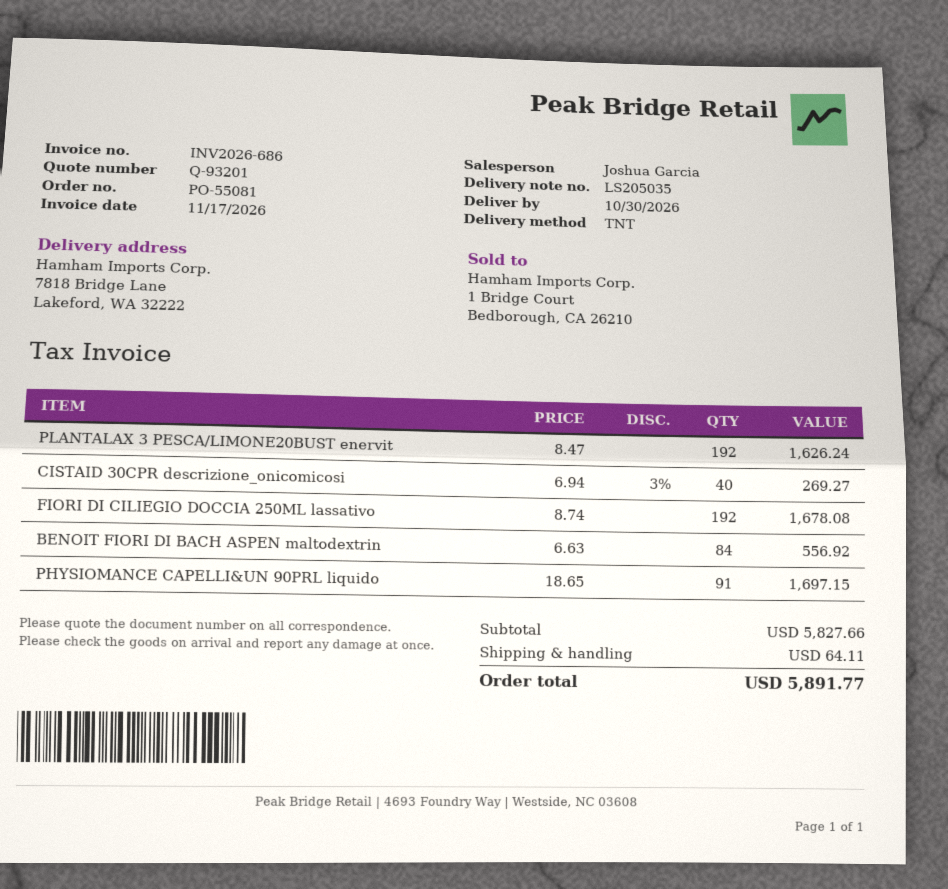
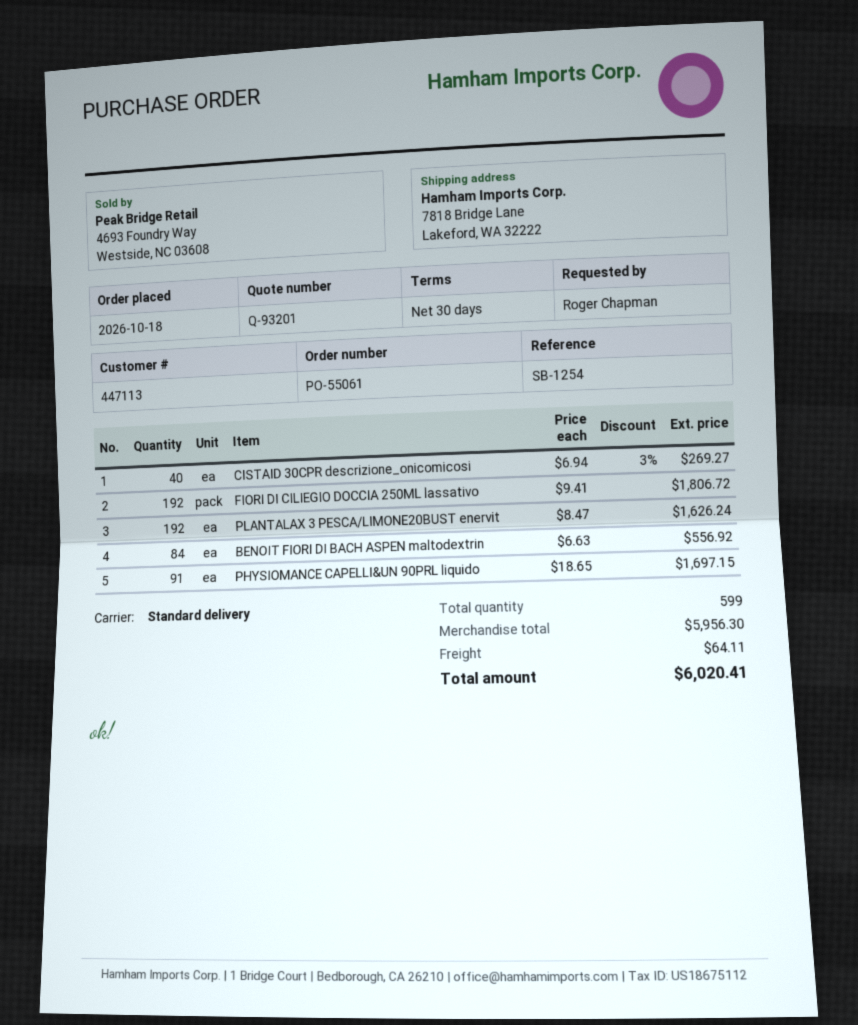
order number: PO-55081 -> PO-55061
shipping method: TNT -> standard
FIORI DI CILIEGIO DOCCIA 250ML lassativo: 192 x 8.74 = 1678.08 -> 192 x 9.41 = 1806.72
subtotal: 5827.66 -> 5956.30
total: 5891.77 -> 6020.41

